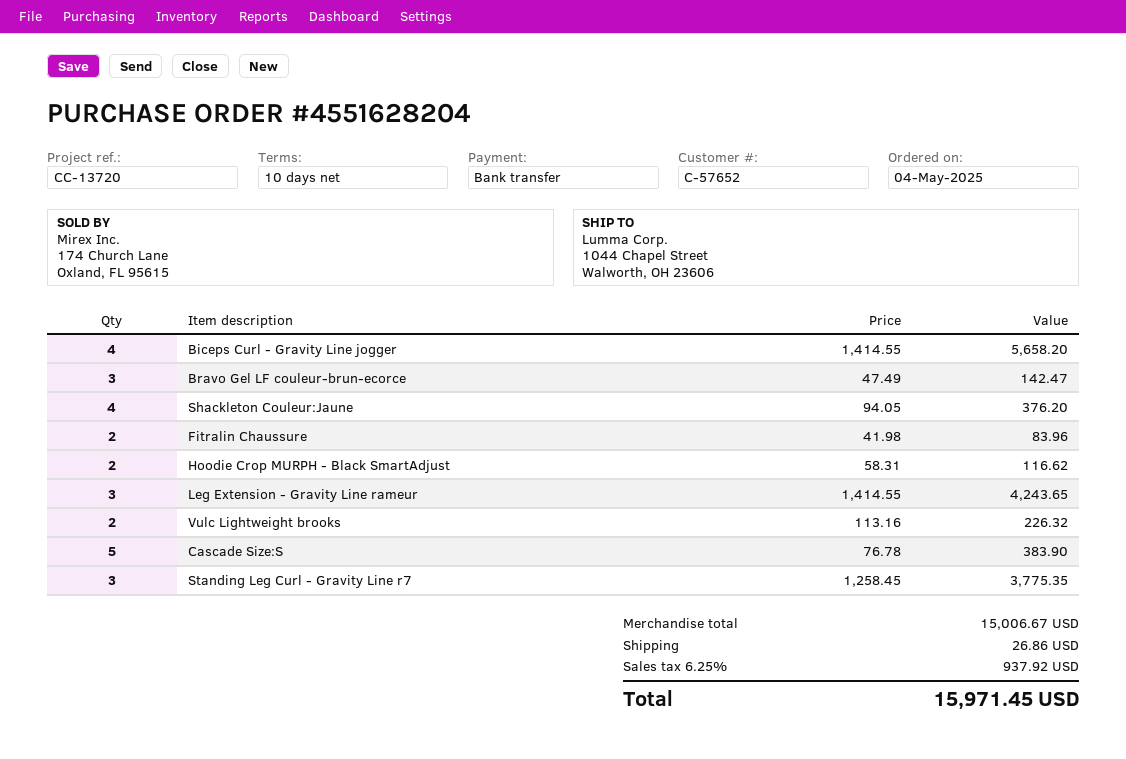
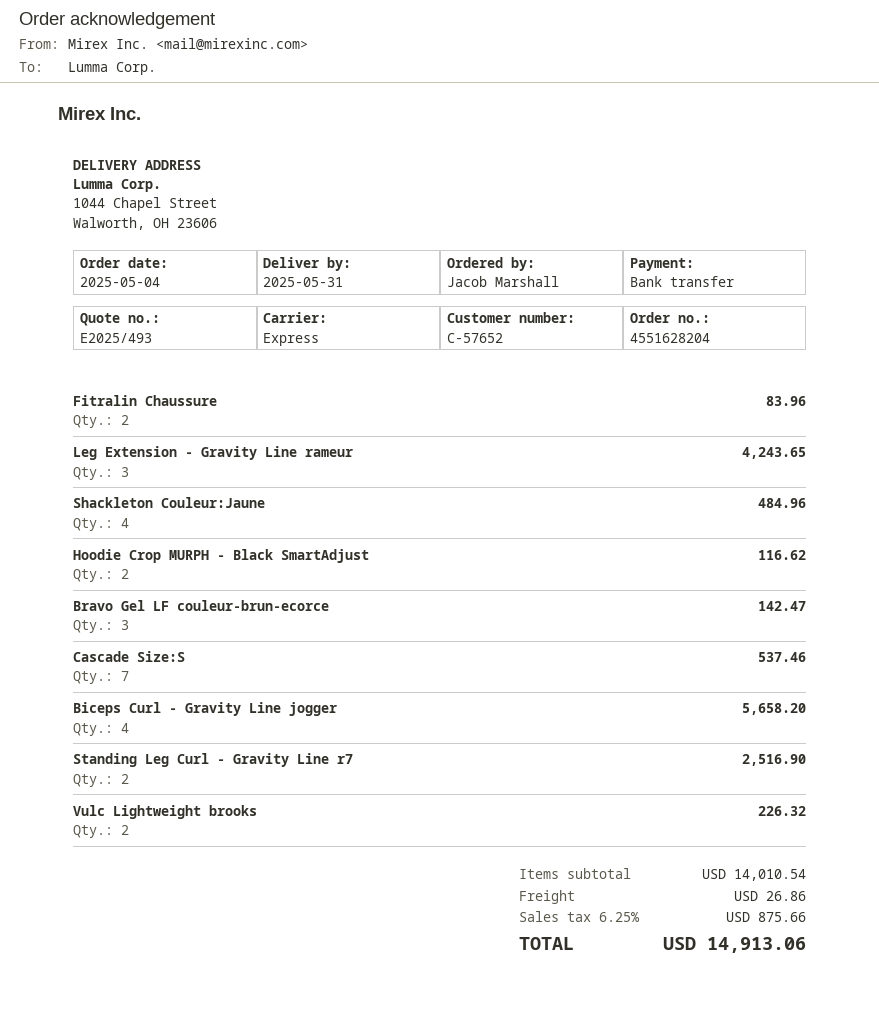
Shackleton Couleur:Jaune: 4 for 376.20 -> 4 for 484.96
Cascade Size:S: 5 for 383.90 -> 7 for 537.46
Standing Leg Curl - Gravity Line r7: 3 for 3775.35 -> 2 for 2516.90
subtotal: 15006.67 -> 14010.54
tax: 6.25% = 937.92 -> 6.25% = 875.66
total: 15971.45 -> 14913.06

